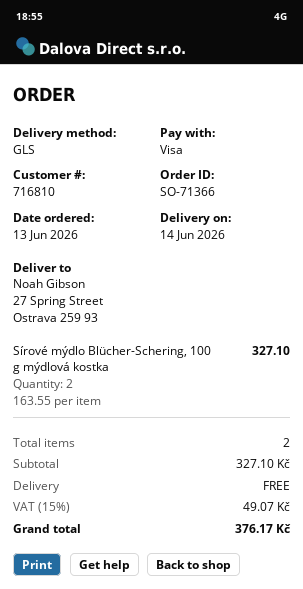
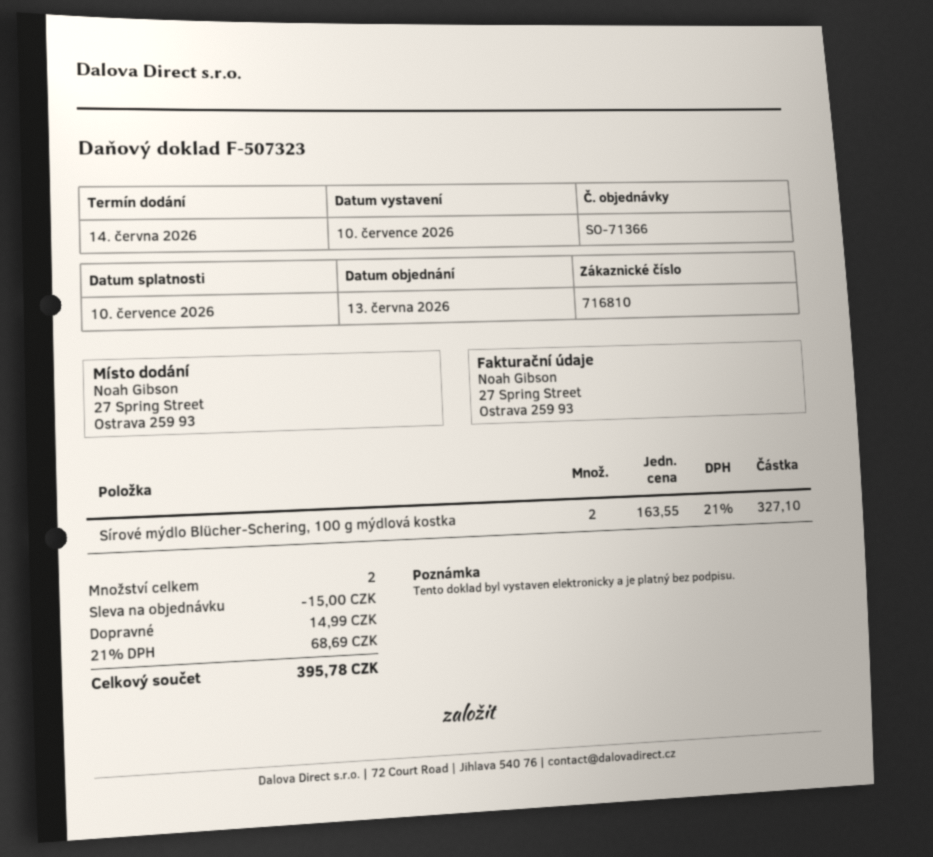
discount: none -> 15.00
shipping: 0.00 -> 14.99
tax: 15% = 49.07 -> 21% = 68.69
total: 376.17 -> 395.78

